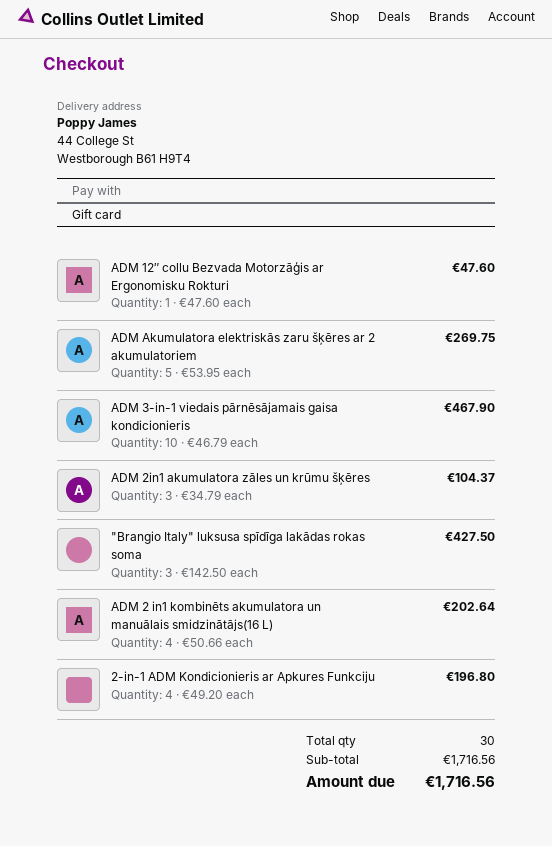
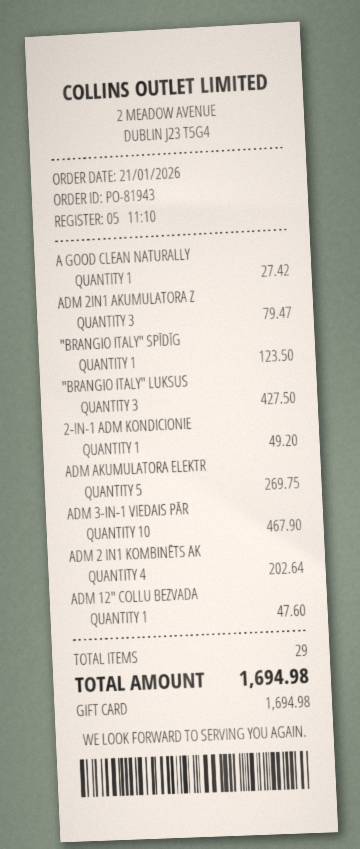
ADM 2in1 akumulatora zāles un krūmu šķēres: 3 for 104.37 -> 3 for 79.47
2-in-1 ADM Kondicionieris ar Apkures Funkciju: 4 for 196.80 -> 1 for 49.20
A GOOD CLEAN NATURALLY: none -> 1 for 27.42
"BRANGIO ITALY" SPĪDĪG: none -> 1 for 123.50
total quantity: 30 -> 29
total: 1716.56 -> 1694.98

